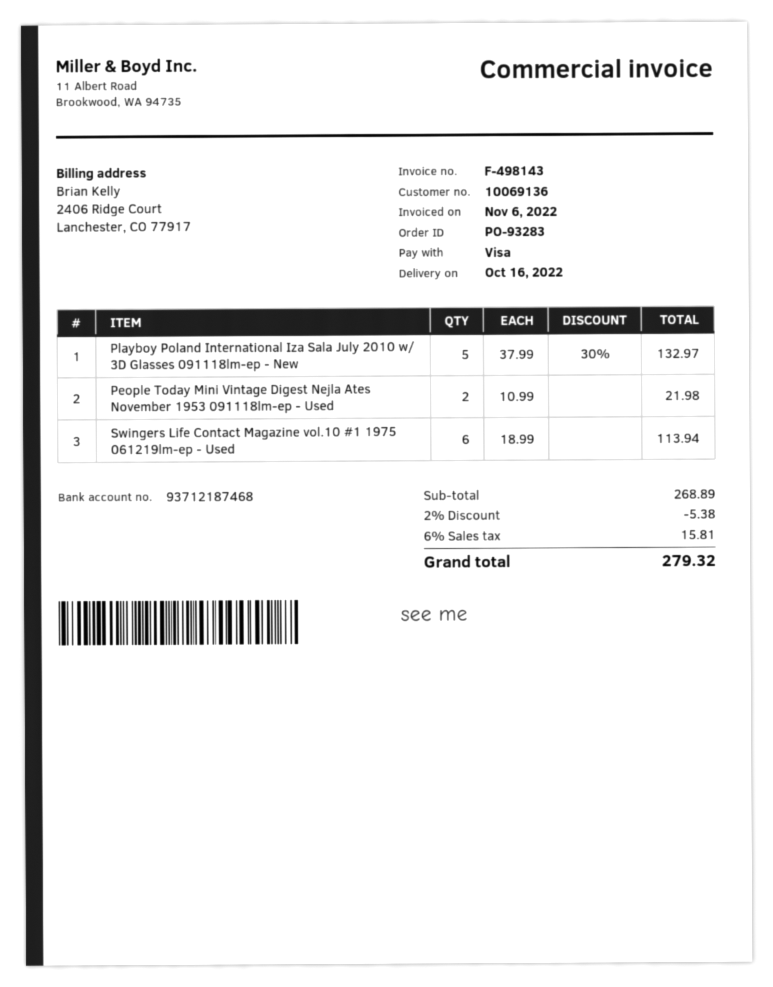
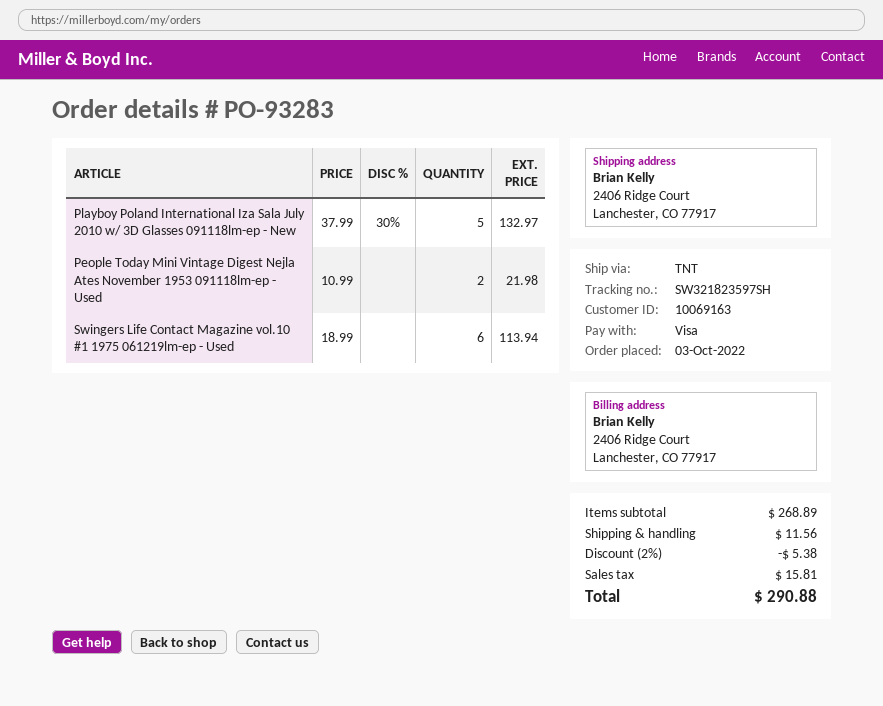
customer number: 10069136 -> 10069163
shipping: none -> 11.56
total: 279.32 -> 290.88

